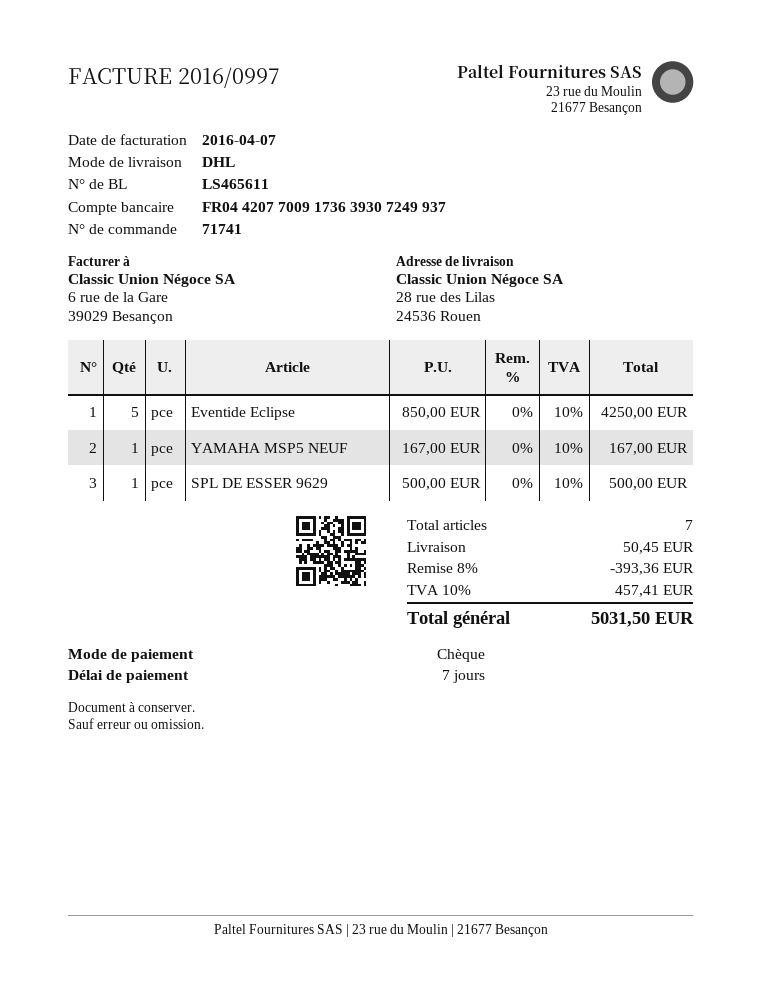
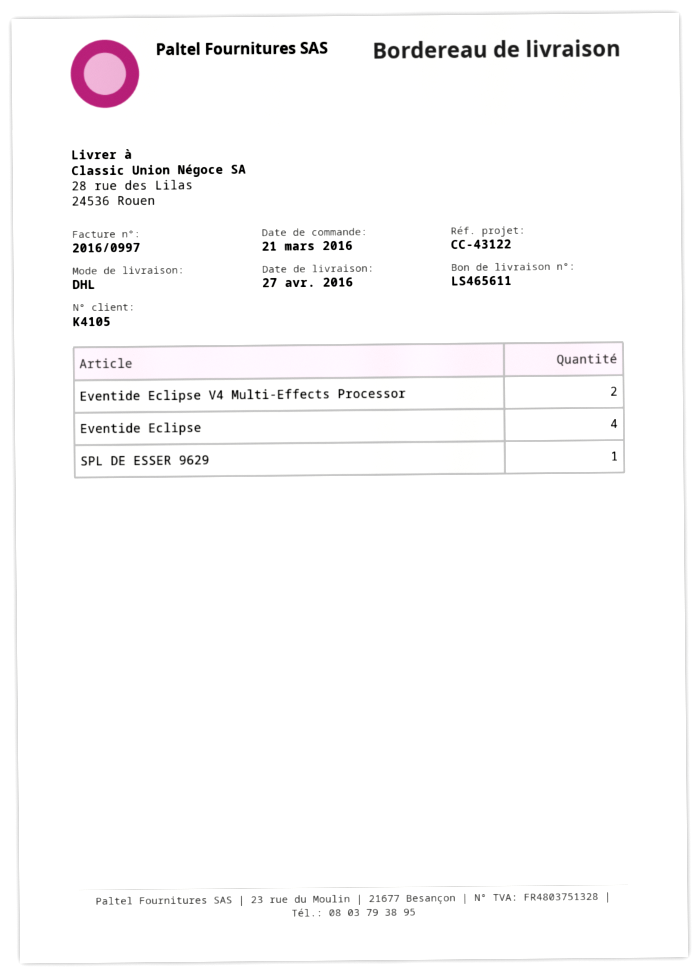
Eventide Eclipse: 5 -> 4
YAMAHA MSP5 NEUF: 1 -> none
Eventide Eclipse V4 Multi-Effects Processor: none -> 2

